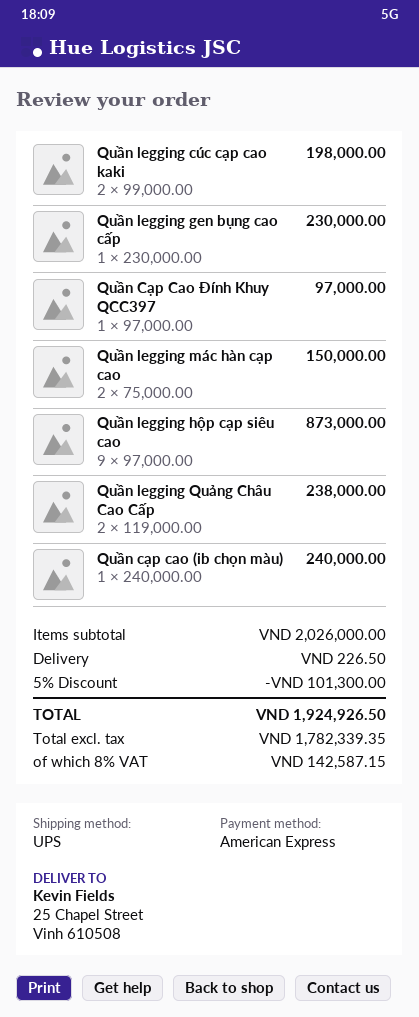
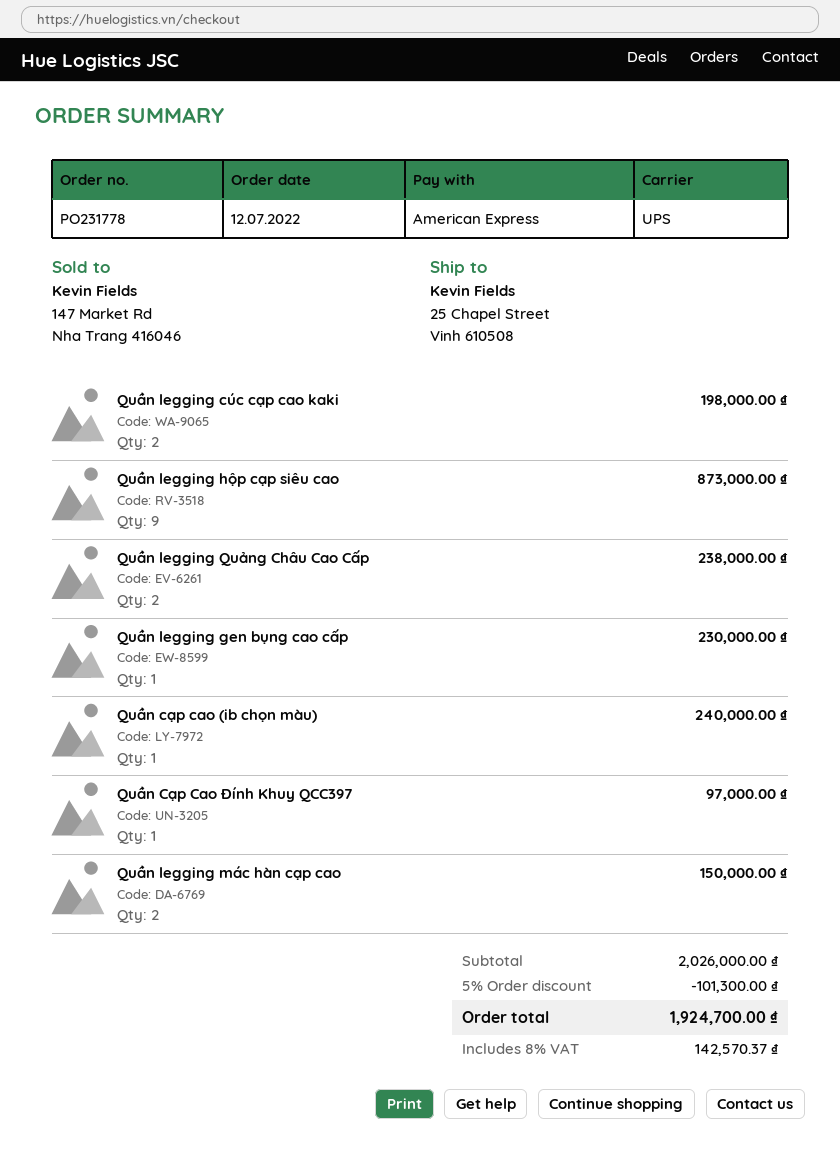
shipping: 226.50 -> none
tax: 8% = 142587.15 -> 8% = 142570.37
total: 1924926.50 -> 1924700.00

